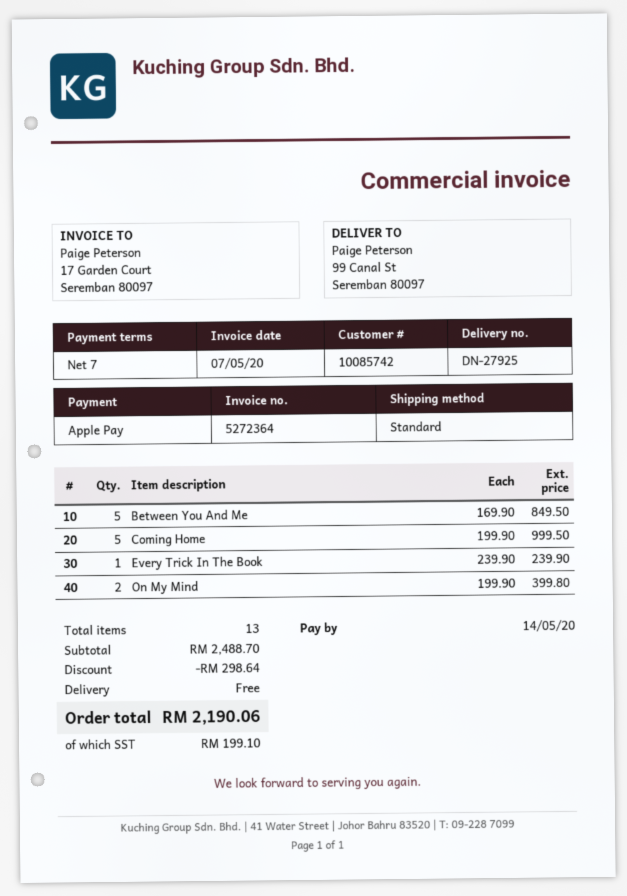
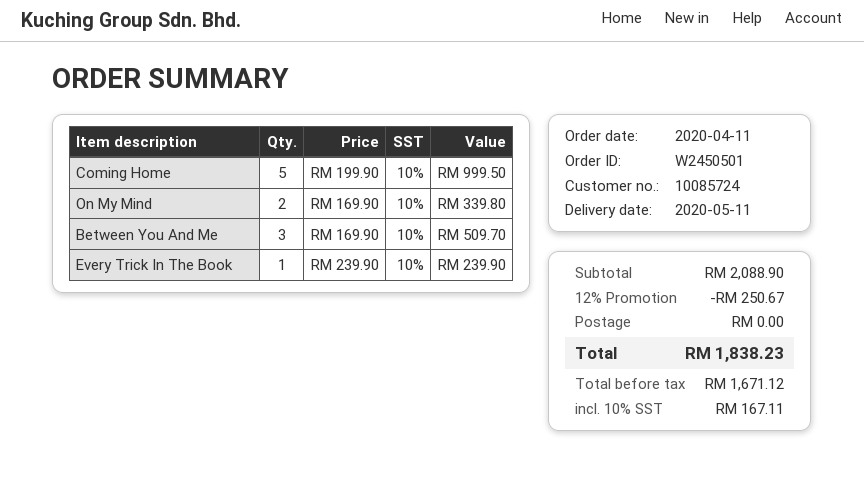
customer number: 10085742 -> 10085724
Between You And Me: 5 x 169.90 = 849.50 -> 3 x 169.90 = 509.70
On My Mind: 2 x 199.90 = 399.80 -> 2 x 169.90 = 339.80
subtotal: 2488.70 -> 2088.90
discount: 298.64 -> 250.67
tax: 199.10 -> 167.11
total: 2190.06 -> 1838.23

